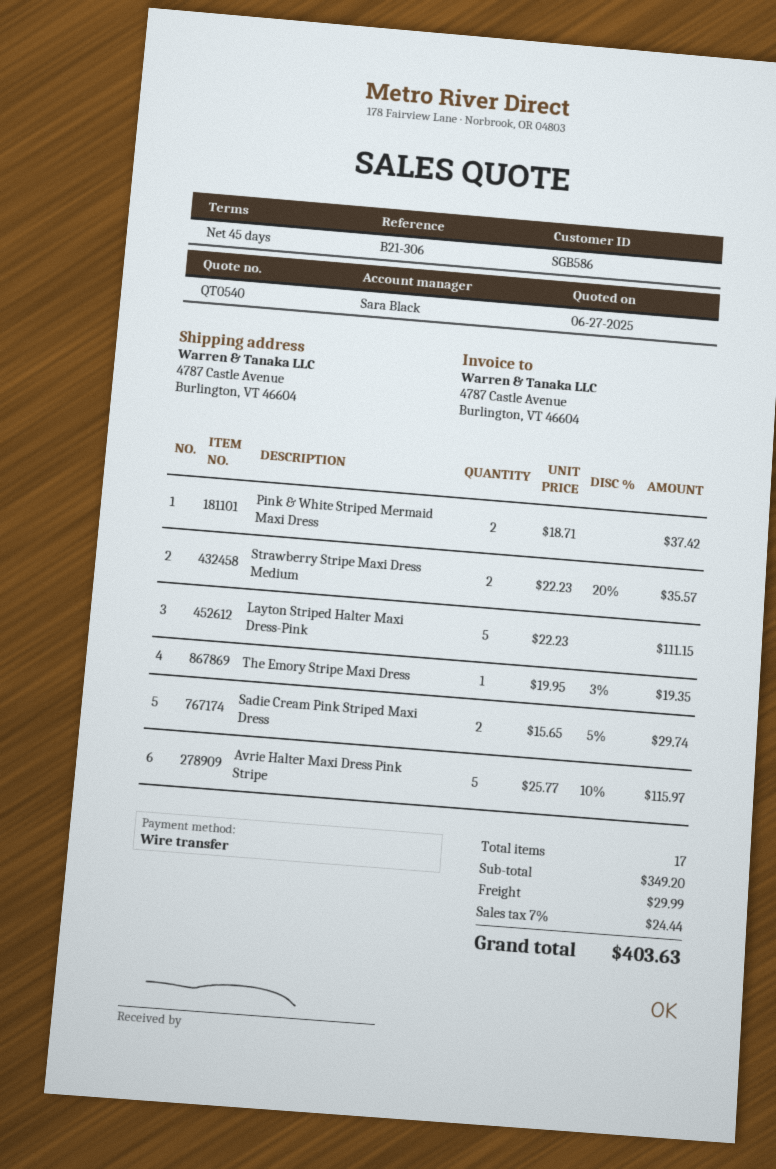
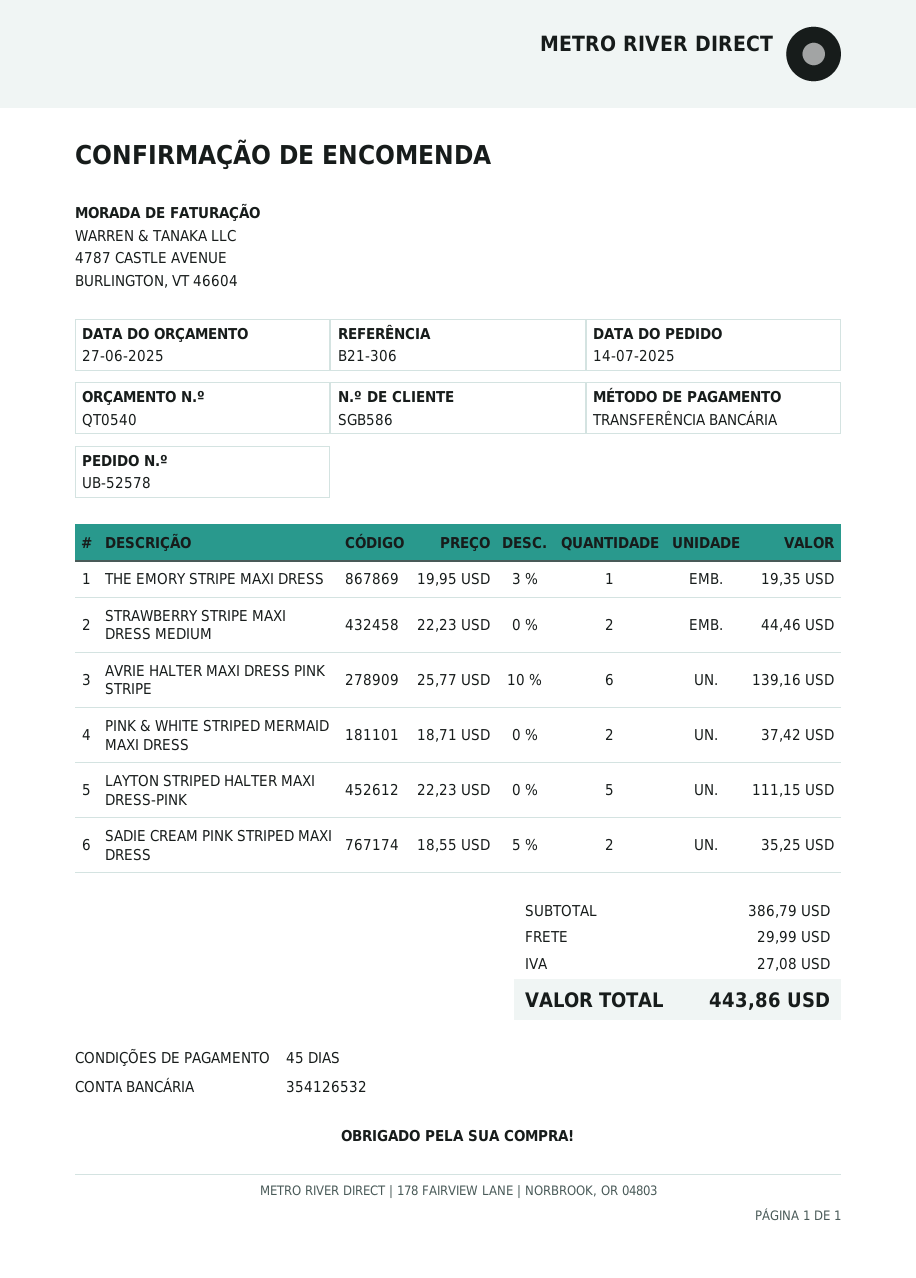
Strawberry Stripe Maxi Dress Medium: 2 x 22.23 - 20% = 35.57 -> 2 x 22.23 = 44.46
Sadie Cream Pink Striped Maxi Dress: 2 x 15.65 - 5% = 29.74 -> 2 x 18.55 - 5% = 35.25
Avrie Halter Maxi Dress Pink Stripe: 5 x 25.77 - 10% = 115.97 -> 6 x 25.77 - 10% = 139.16
subtotal: 349.20 -> 386.79
tax: 24.44 -> 27.08
total: 403.63 -> 443.86

